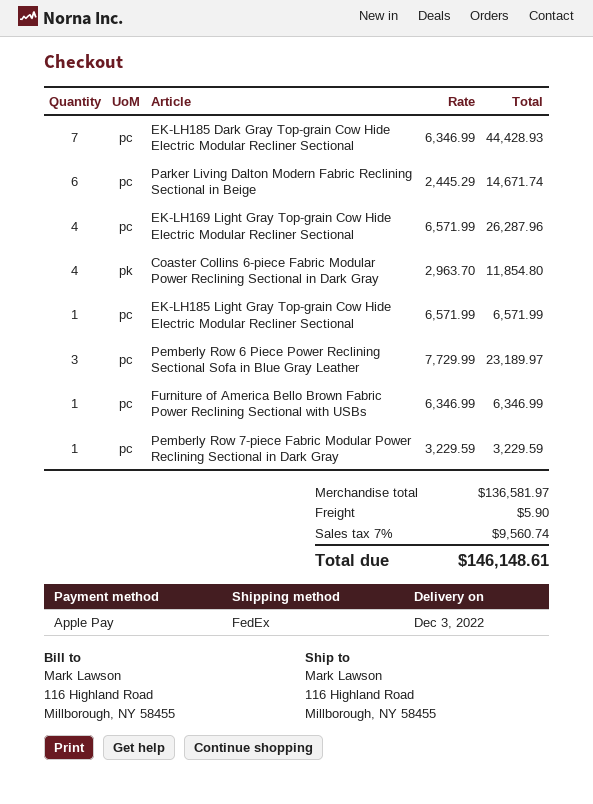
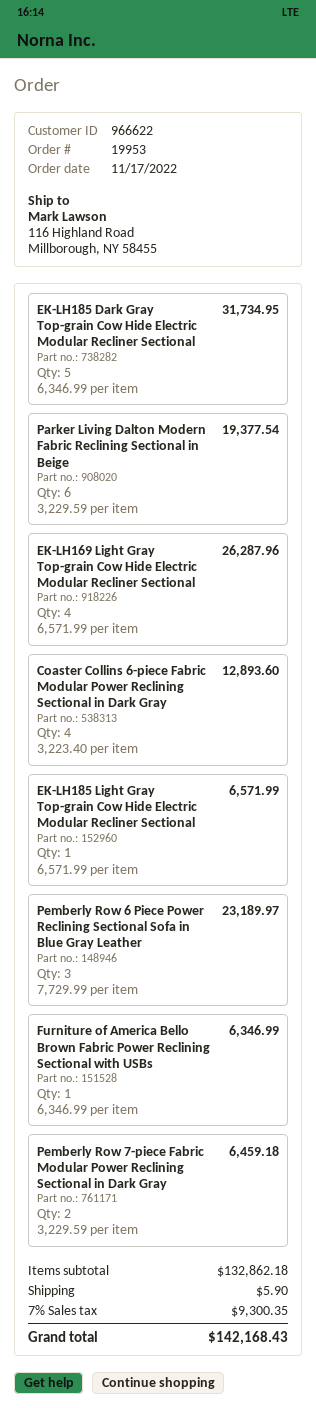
EK-LH185 Dark Gray Top-grain Cow Hide Electric Modular Recliner Sectional: 7 x 6346.99 = 44428.93 -> 5 x 6346.99 = 31734.95
Parker Living Dalton Modern Fabric Reclining Sectional in Beige: 6 x 2445.29 = 14671.74 -> 6 x 3229.59 = 19377.54
Coaster Collins 6-piece Fabric Modular Power Reclining Sectional in Dark Gray: 4 x 2963.70 = 11854.80 -> 4 x 3223.40 = 12893.60
Pemberly Row 7-piece Fabric Modular Power Reclining Sectional in Dark Gray: 1 x 3229.59 = 3229.59 -> 2 x 3229.59 = 6459.18
subtotal: 136581.97 -> 132862.18
tax: 7% = 9560.74 -> 7% = 9300.35
total: 146148.61 -> 142168.43

